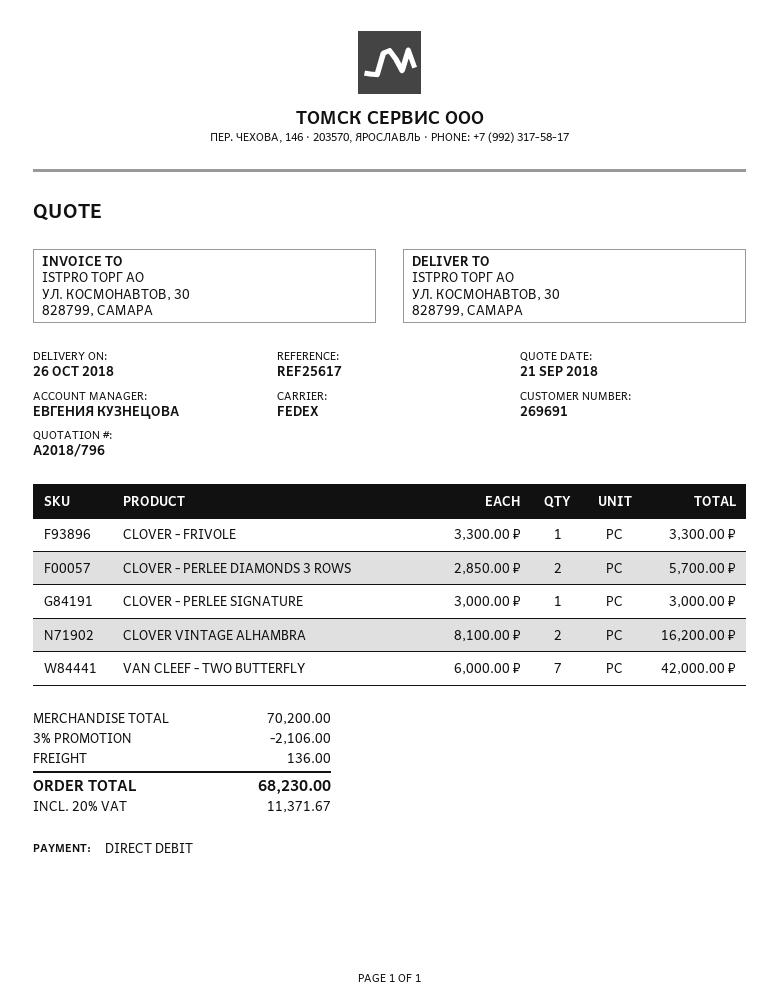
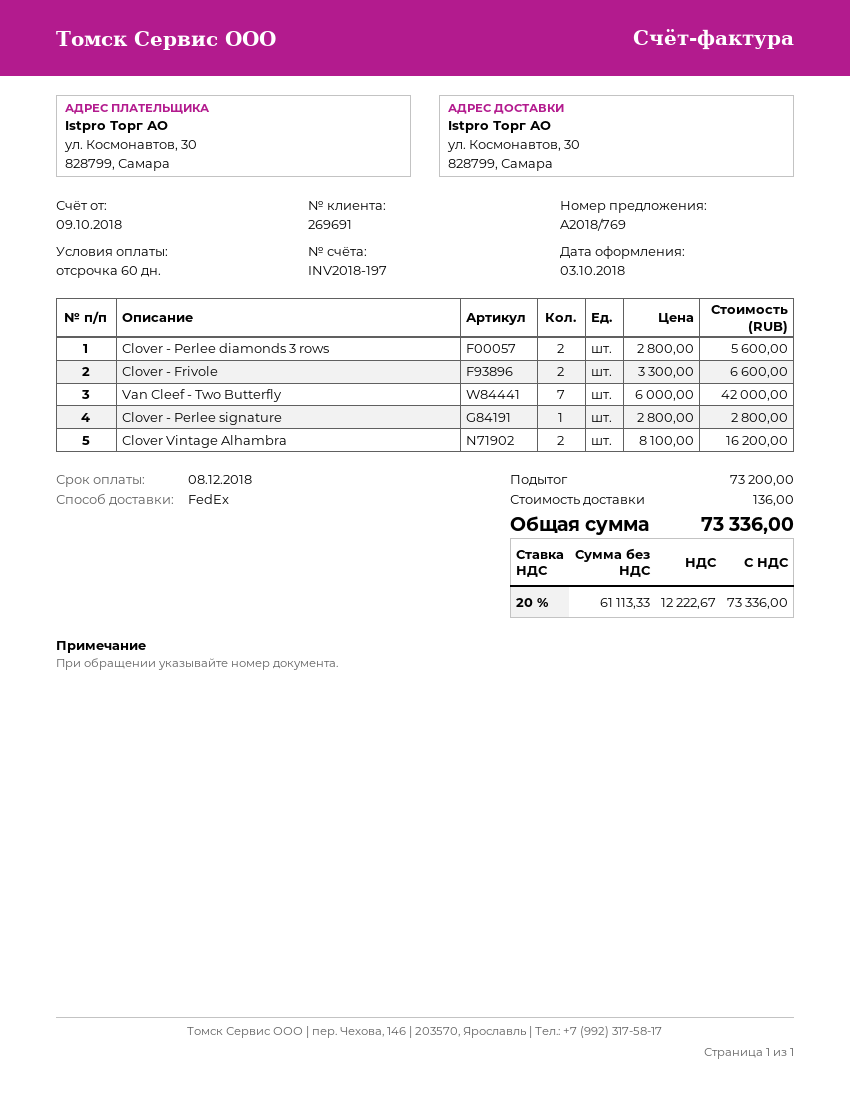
quote number: A2018/796 -> A2018/769
CLOVER - FRIVOLE: 1 x 3300.00 = 3300.00 -> 2 x 3300.00 = 6600.00
CLOVER - PERLEE DIAMONDS 3 ROWS: 2 x 2850.00 = 5700.00 -> 2 x 2800.00 = 5600.00
CLOVER - PERLEE SIGNATURE: 1 x 3000.00 = 3000.00 -> 1 x 2800.00 = 2800.00
subtotal: 70200.00 -> 73200.00
discount: 3% = 2106.00 -> none
tax: 20% = 11371.67 -> 20% = 12222.67
total: 68230.00 -> 73336.00

